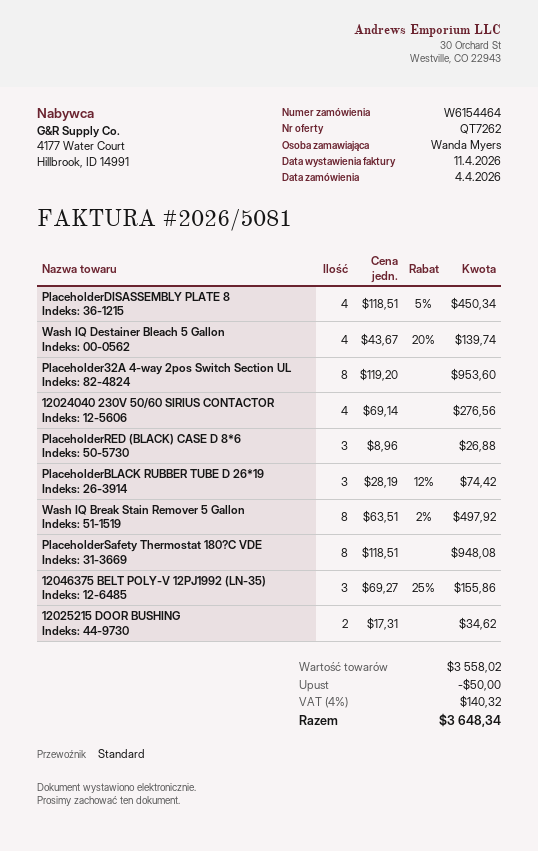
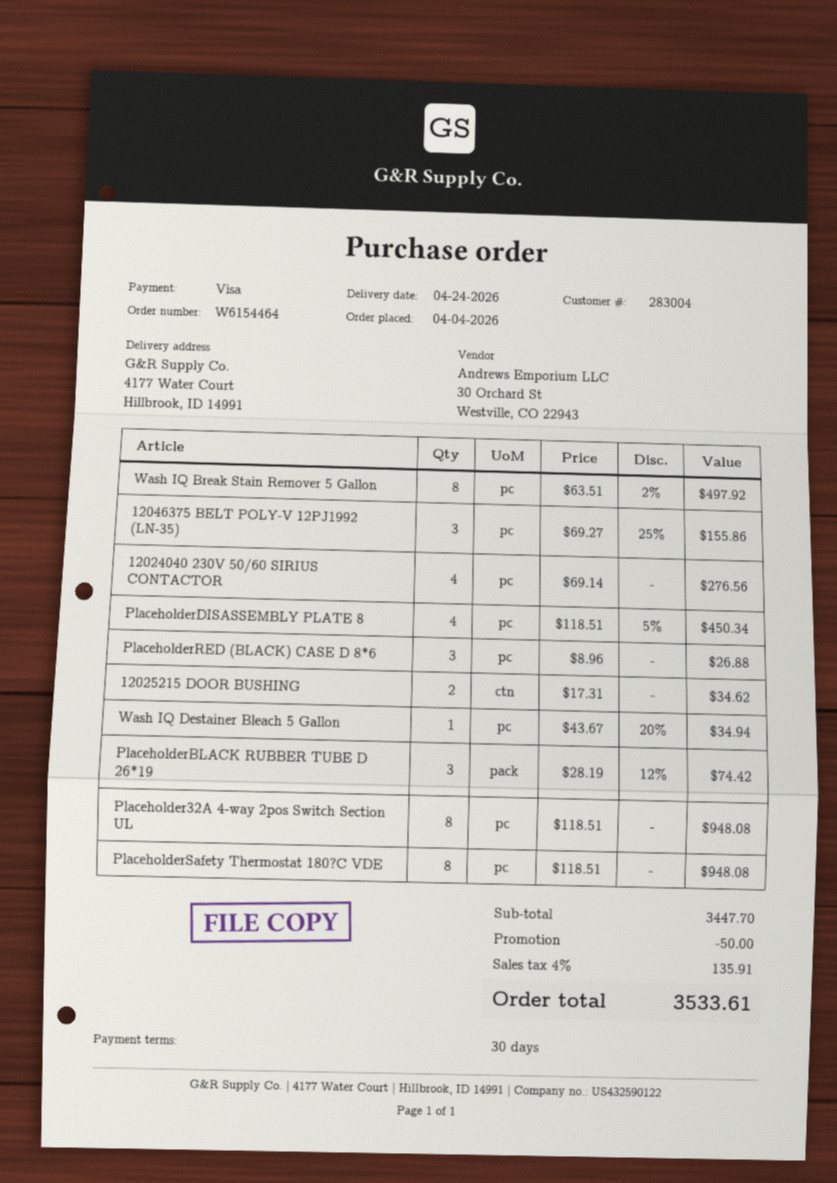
Wash IQ Destainer Bleach 5 Gallon: 4 x 43.67 - 20% = 139.74 -> 1 x 43.67 - 20% = 34.94
Placeholder32A 4-way 2pos Switch Section UL: 8 x 119.20 = 953.60 -> 8 x 118.51 = 948.08
subtotal: 3558.02 -> 3447.70
tax: 4% = 140.32 -> 4% = 135.91
total: 3648.34 -> 3533.61

